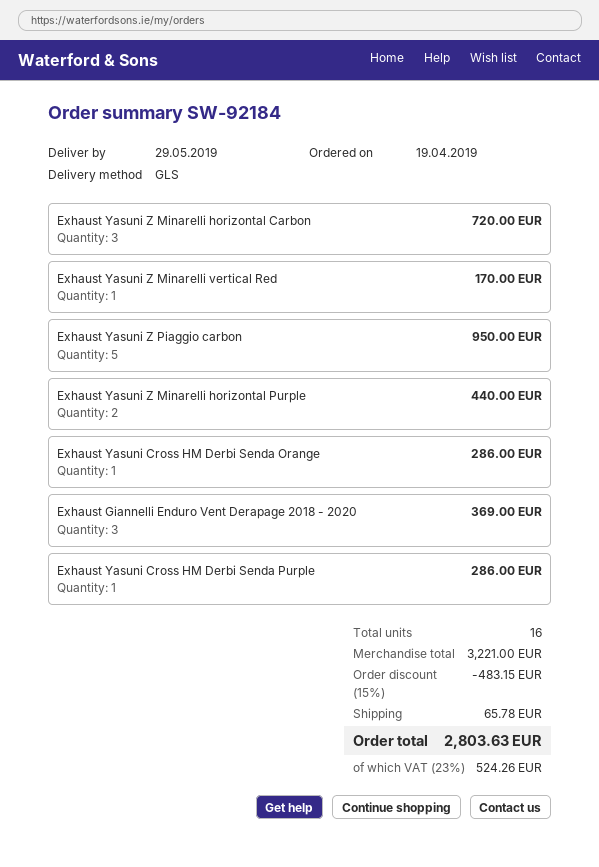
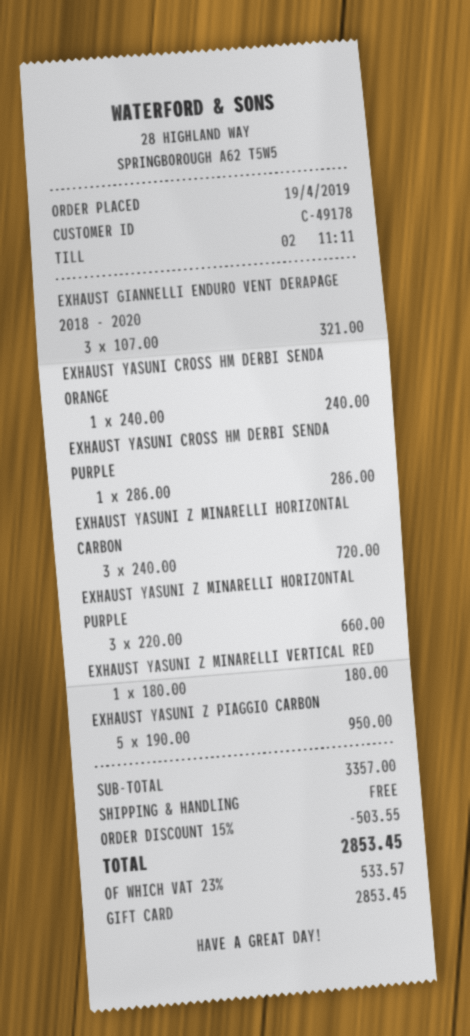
Exhaust Yasuni Z Minarelli vertical Red: 1 for 170.00 -> 1 for 180.00
Exhaust Yasuni Z Minarelli horizontal Purple: 2 for 440.00 -> 3 for 660.00
Exhaust Yasuni Cross HM Derbi Senda Orange: 1 for 286.00 -> 1 for 240.00
Exhaust Giannelli Enduro Vent Derapage 2018 - 2020: 3 for 369.00 -> 3 for 321.00
subtotal: 3221.00 -> 3357.00
discount: 15% = 483.15 -> 15% = 503.55
shipping: 65.78 -> 0.00
tax: 23% = 524.26 -> 23% = 533.57
total: 2803.63 -> 2853.45

